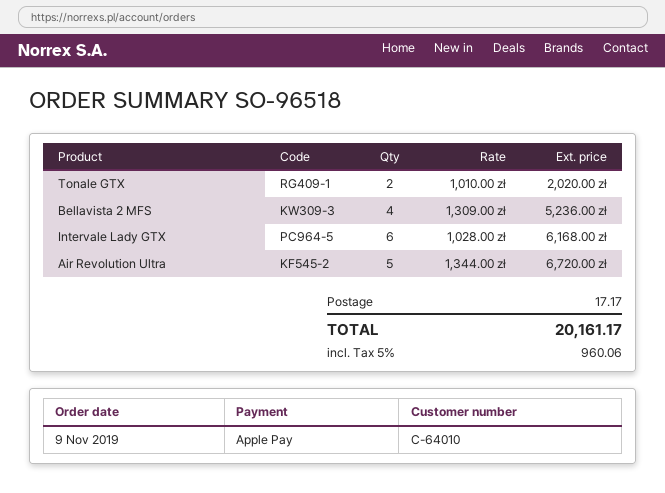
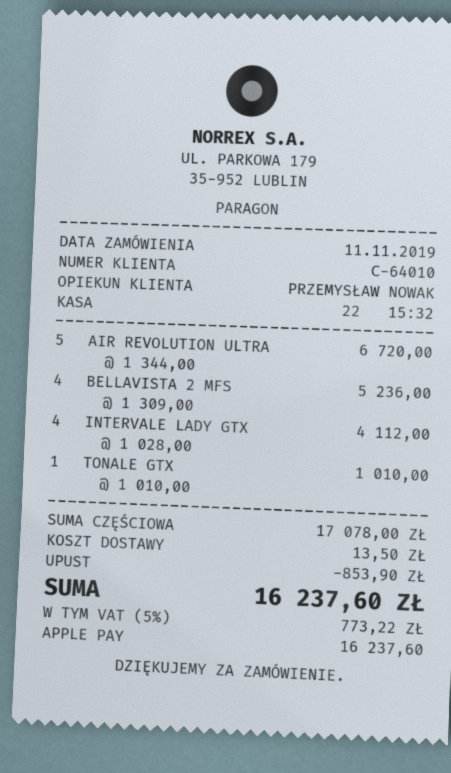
order date: 2019-11-09 -> 2019-11-11
Tonale GTX: 2 x 1010.00 = 2020.00 -> 1 x 1010.00 = 1010.00
Intervale Lady GTX: 6 x 1028.00 = 6168.00 -> 4 x 1028.00 = 4112.00
discount: none -> 853.90
shipping: 17.17 -> 13.50
tax: 5% = 960.06 -> 5% = 773.22
total: 20161.17 -> 16237.60

